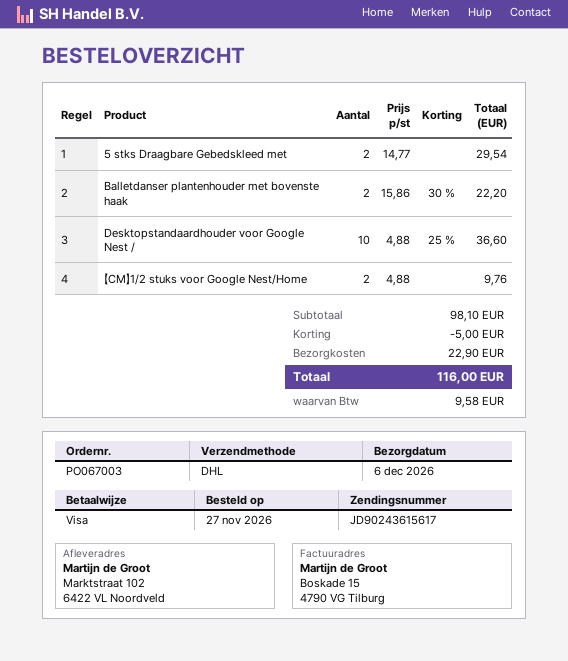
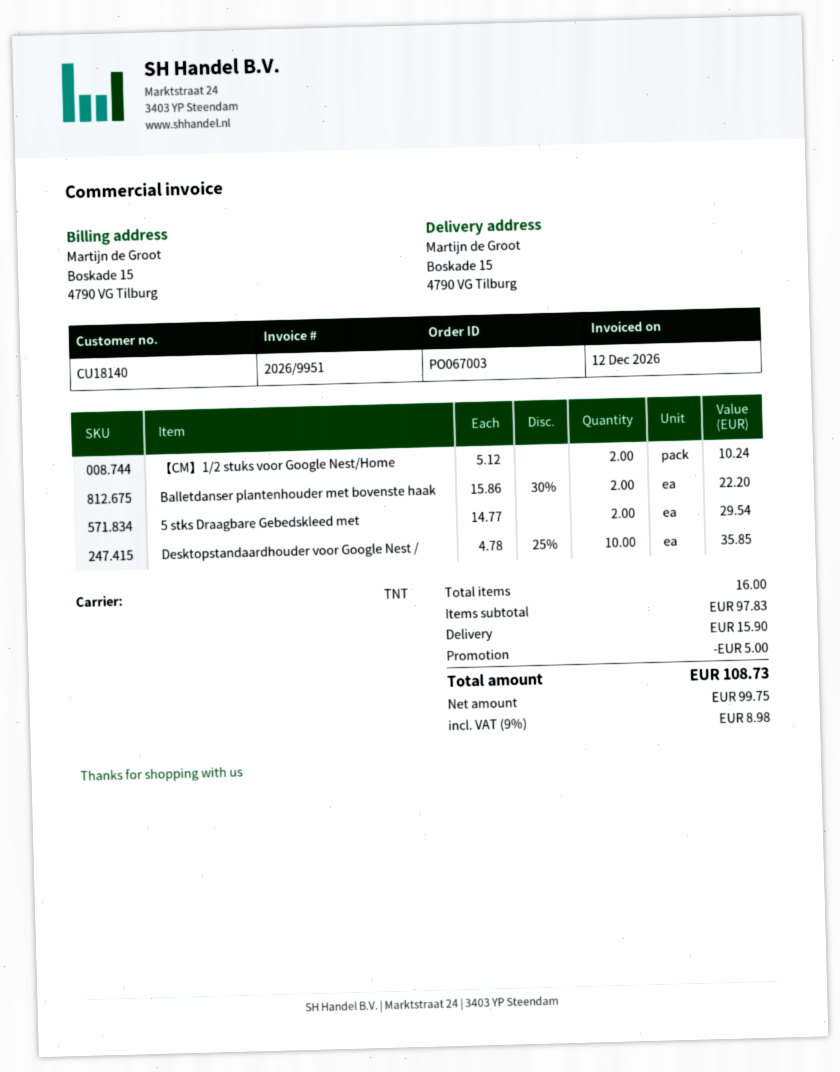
shipping method: DHL -> TNT
ship to: Marktstraat 102, 6422 VL Noordveld -> Boskade 15, 4790 VG Tilburg
Desktopstandaardhouder voor Google Nest /: 10 x 4.88 - 25% = 36.60 -> 10 x 4.78 - 25% = 35.85
【CM】1/2 stuks voor Google Nest/Home: 2 x 4.88 = 9.76 -> 2 x 5.12 = 10.24
subtotal: 98.10 -> 97.83
shipping: 22.90 -> 15.90
tax: 9.58 -> 8.98
total: 116.00 -> 108.73

